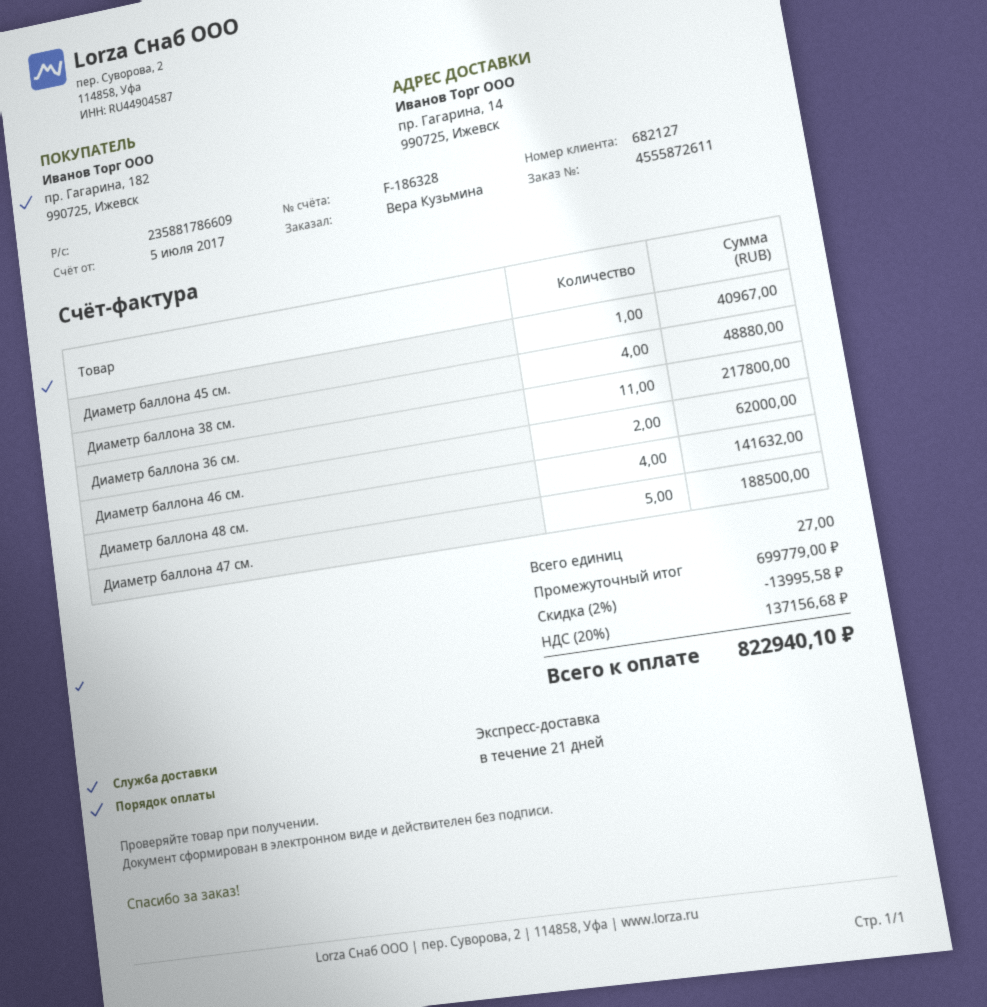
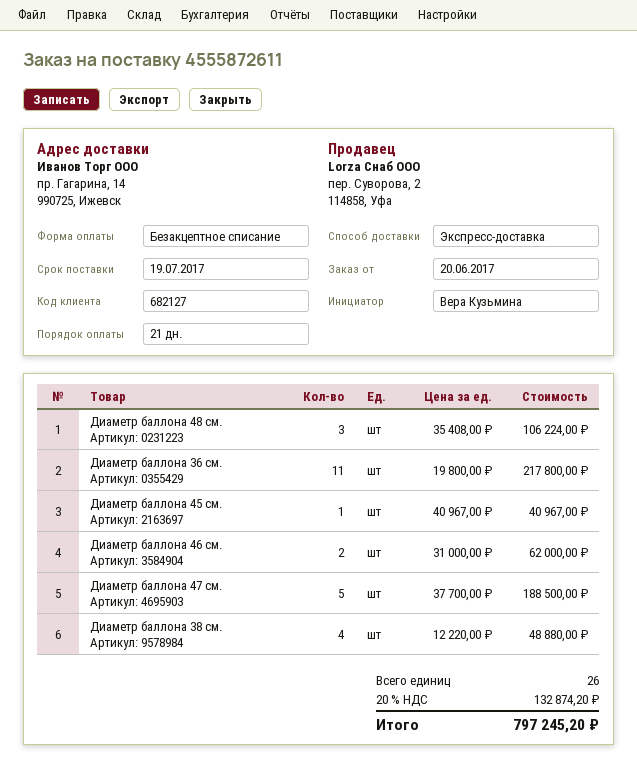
Диаметр баллона 48 см.: 4 for 141632.00 -> 3 for 106224.00
total quantity: 27 -> 26
discount: 2% = 13995.58 -> none
tax: 20% = 137156.68 -> 20% = 132874.20
total: 822940.10 -> 797245.20

